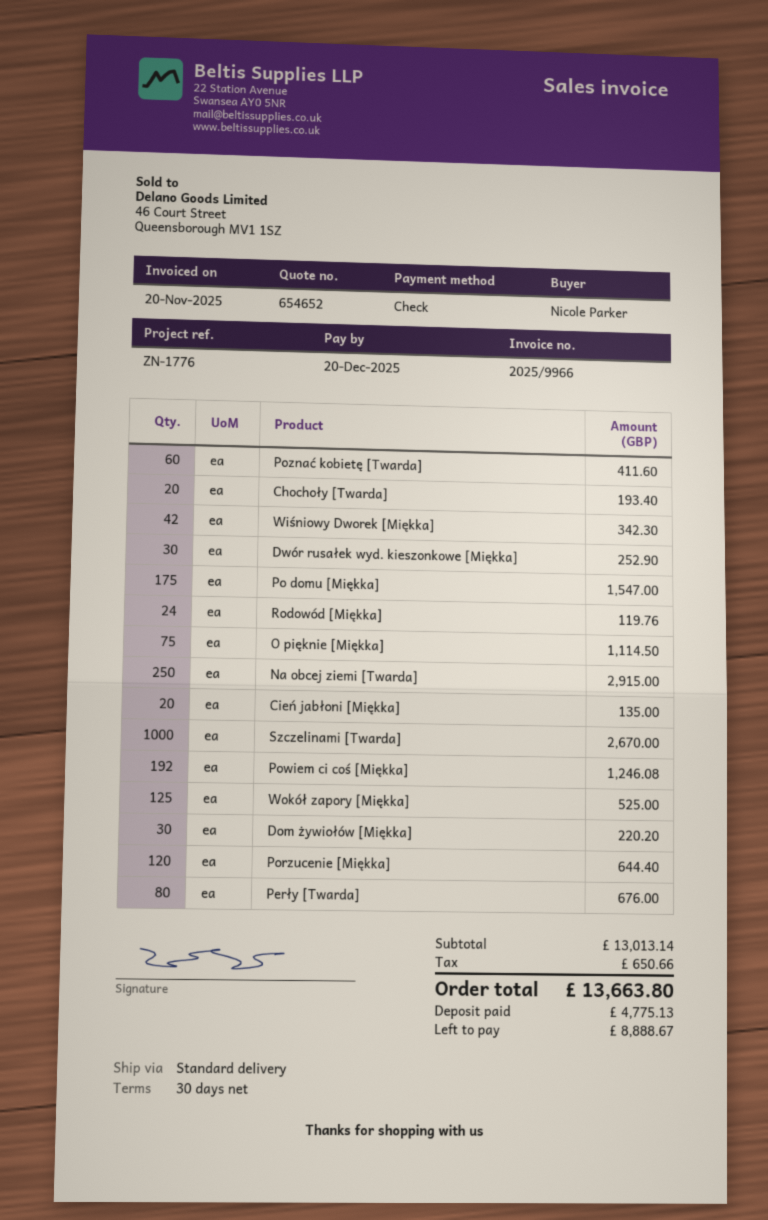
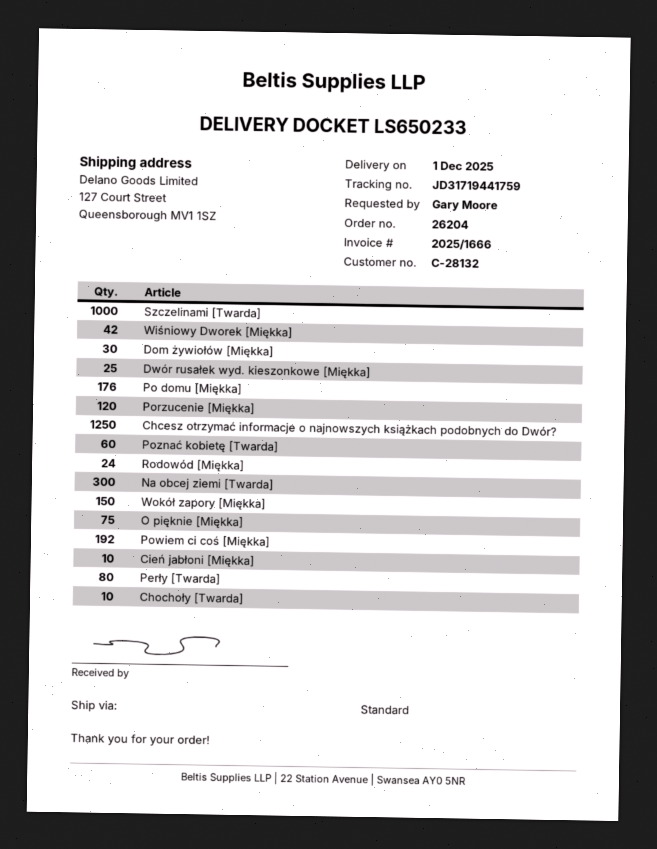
invoice number: 2025/9966 -> 2025/1666
ordered by: Nicole Parker -> Gary Moore
Chochoły [Twarda]: 20 -> 10
Dwór rusałek wyd. kieszonkowe [Miękka]: 30 -> 25
Po domu [Miękka]: 175 -> 176
Na obcej ziemi [Twarda]: 250 -> 300
Cień jabłoni [Miękka]: 20 -> 10
Wokół zapory [Miękka]: 125 -> 150
Chcesz otrzymać informacje o najnowszych książkach podobnych do Dwór?: none -> 1250

